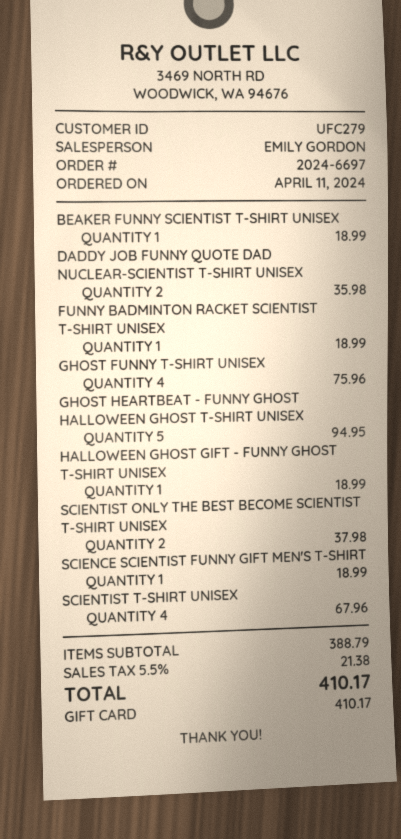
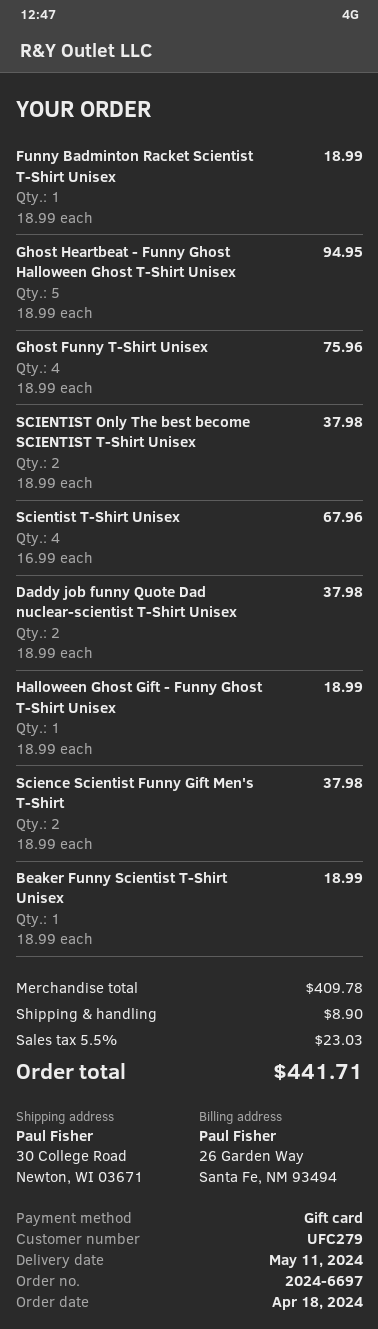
order date: 2024-04-11 -> 2024-04-18
DADDY JOB FUNNY QUOTE DAD NUCLEAR-SCIENTIST T-SHIRT UNISEX: 2 for 35.98 -> 2 for 37.98
SCIENCE SCIENTIST FUNNY GIFT MEN'S T-SHIRT: 1 for 18.99 -> 2 for 37.98
subtotal: 388.79 -> 409.78
shipping: none -> 8.90
tax: 5.5% = 21.38 -> 5.5% = 23.03
total: 410.17 -> 441.71

